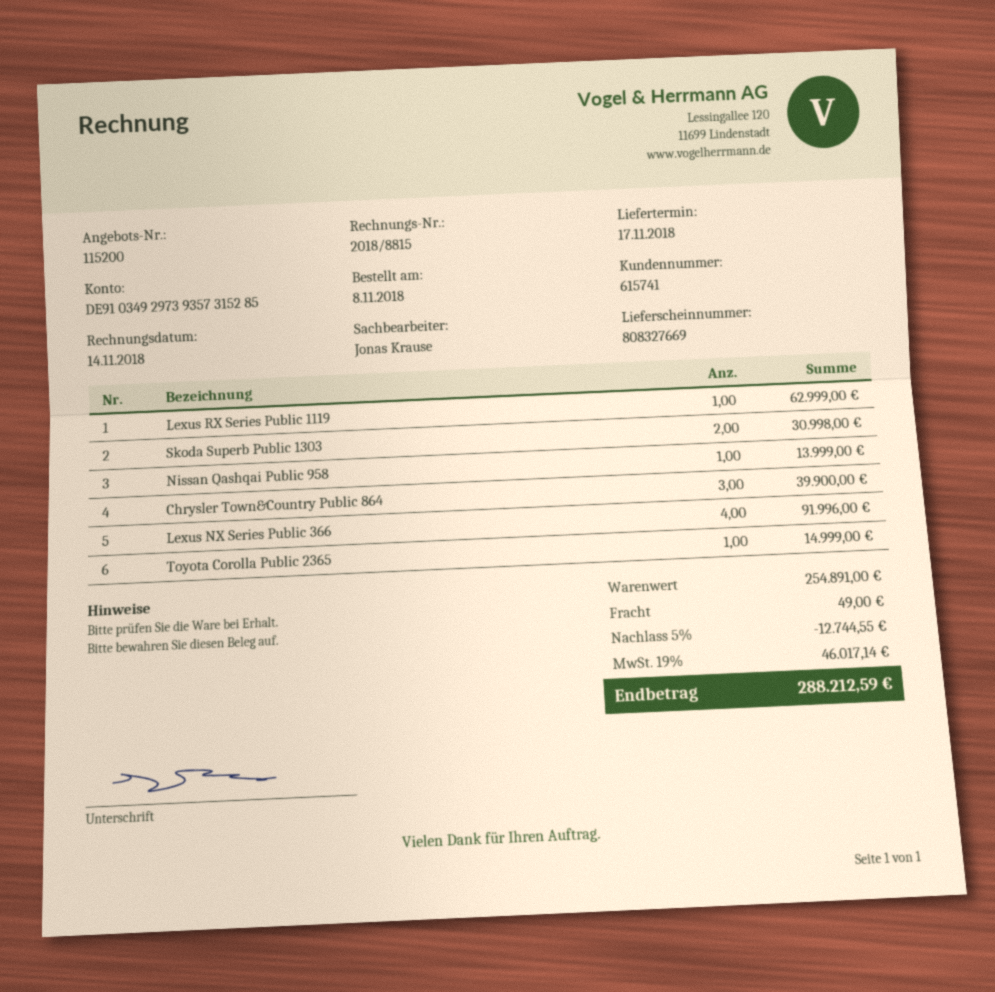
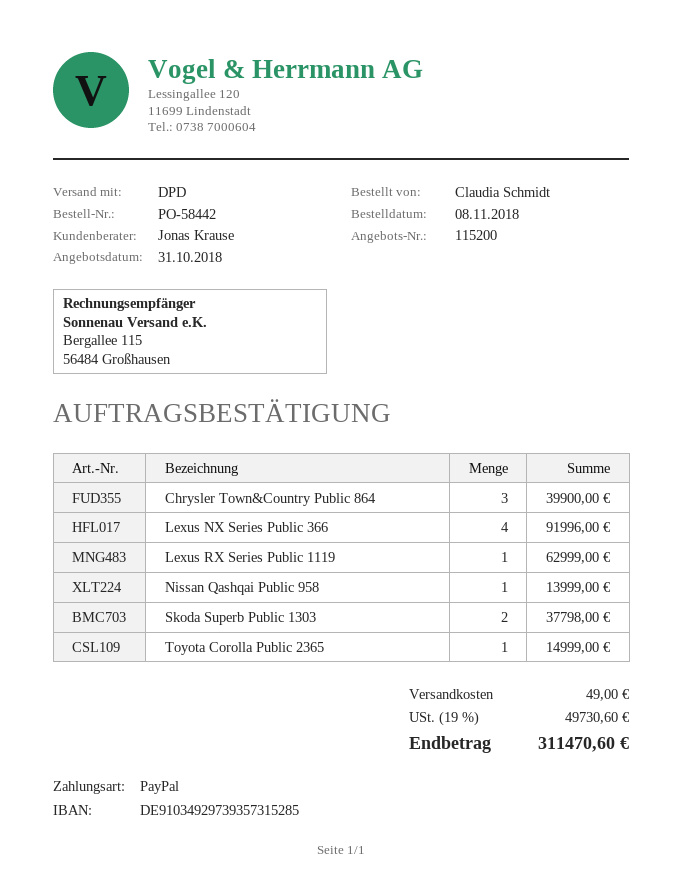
Skoda Superb Public 1303: 2 for 30998.00 -> 2 for 37798.00
discount: 5% = 12744.55 -> none
tax: 19% = 46017.14 -> 19% = 49730.60
total: 288212.59 -> 311470.60

